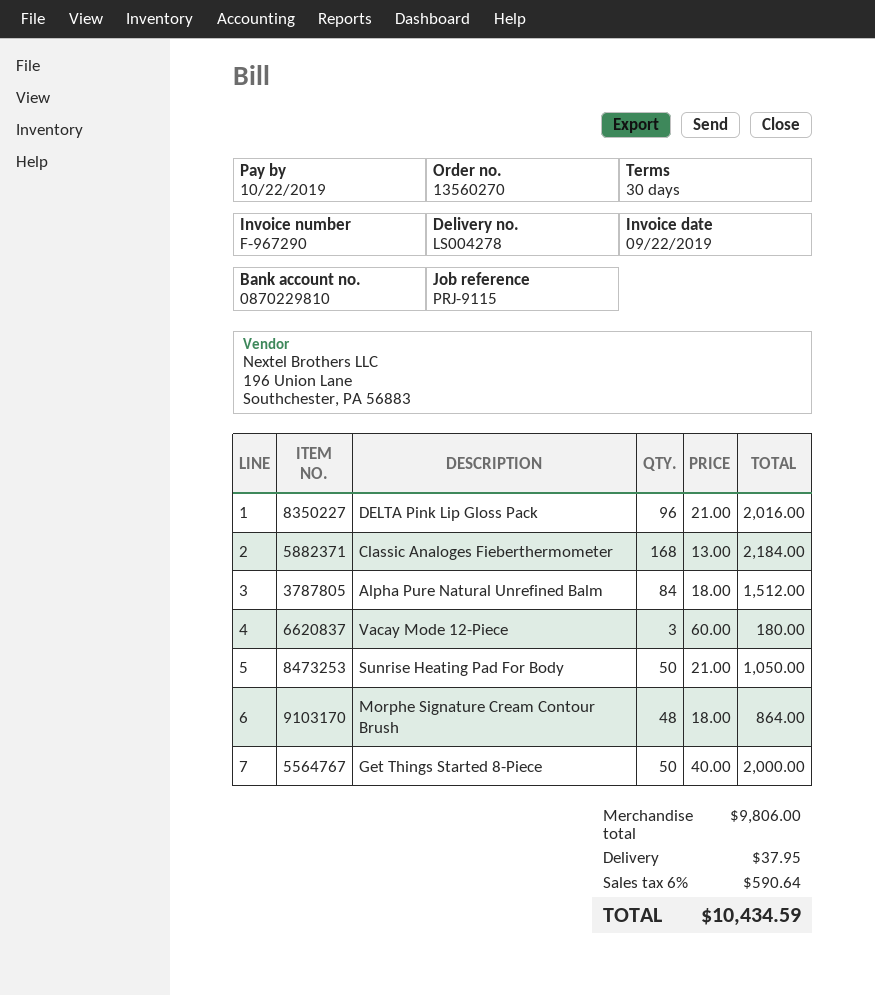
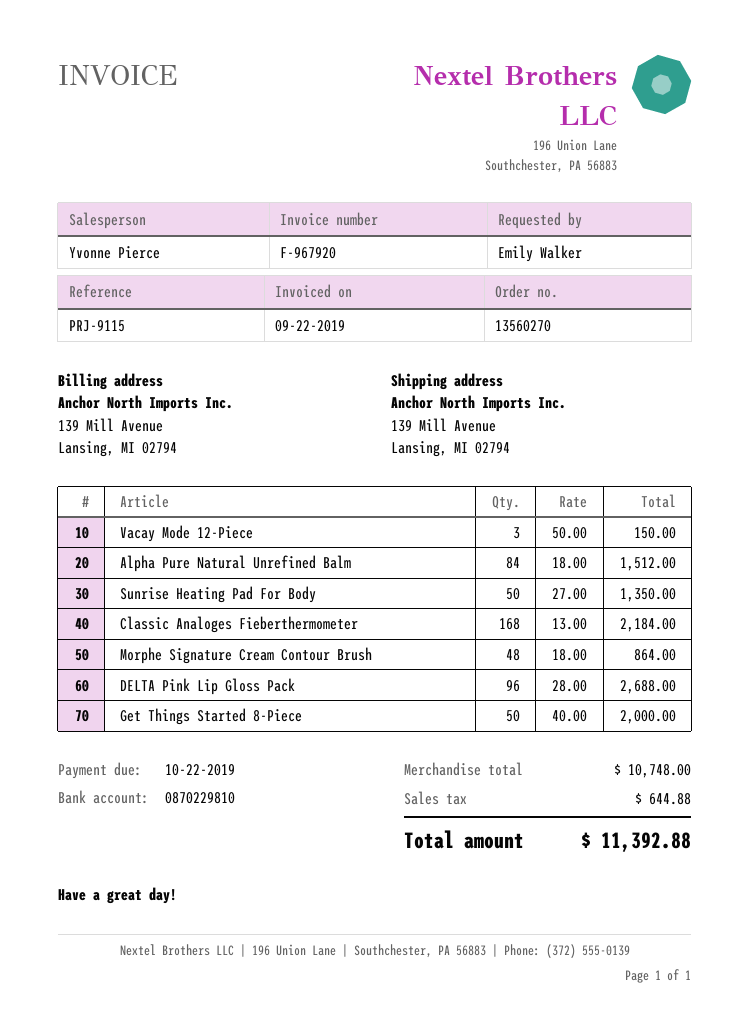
invoice number: F-967290 -> F-967920
DELTA Pink Lip Gloss Pack: 96 x 21.00 = 2016.00 -> 96 x 28.00 = 2688.00
Vacay Mode 12-Piece: 3 x 60.00 = 180.00 -> 3 x 50.00 = 150.00
Sunrise Heating Pad For Body: 50 x 21.00 = 1050.00 -> 50 x 27.00 = 1350.00
subtotal: 9806.00 -> 10748.00
shipping: 37.95 -> none
tax: 590.64 -> 644.88
total: 10434.59 -> 11392.88

